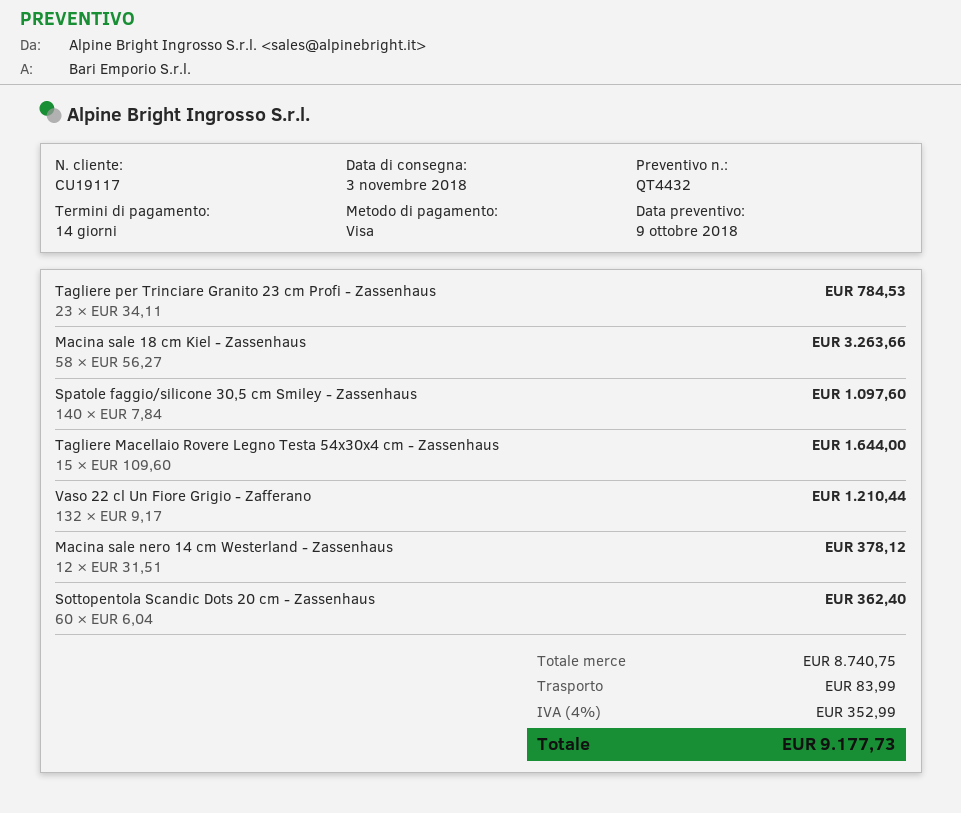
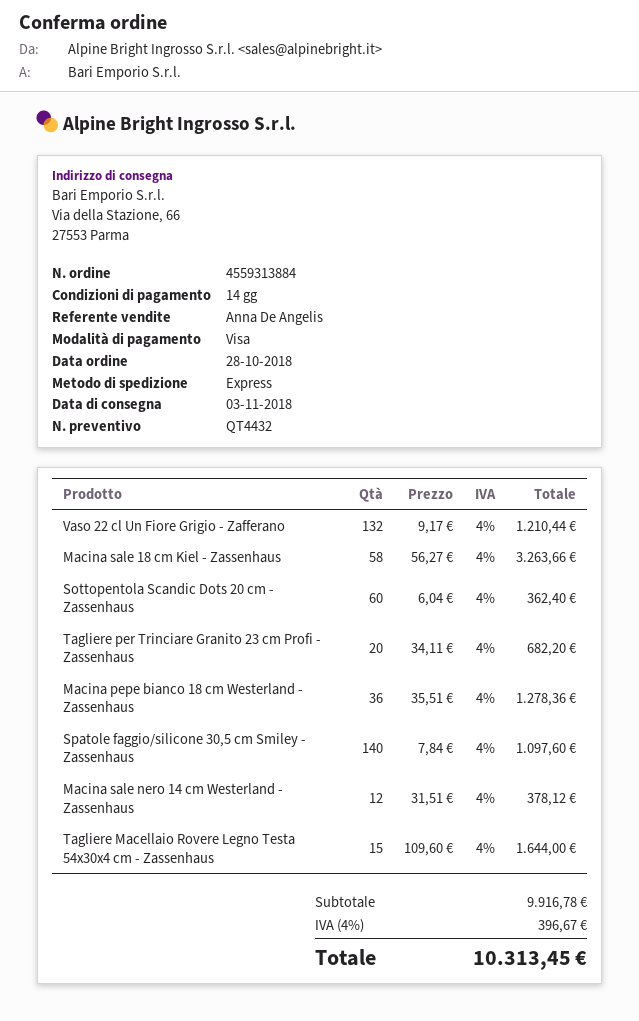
Tagliere per Trinciare Granito 23 cm Profi - Zassenhaus: 23 x 34.11 = 784.53 -> 20 x 34.11 = 682.20
Macina pepe bianco 18 cm Westerland - Zassenhaus: none -> 36 x 35.51 = 1278.36
subtotal: 8740.75 -> 9916.78
shipping: 83.99 -> none
tax: 4% = 352.99 -> 4% = 396.67
total: 9177.73 -> 10313.45

